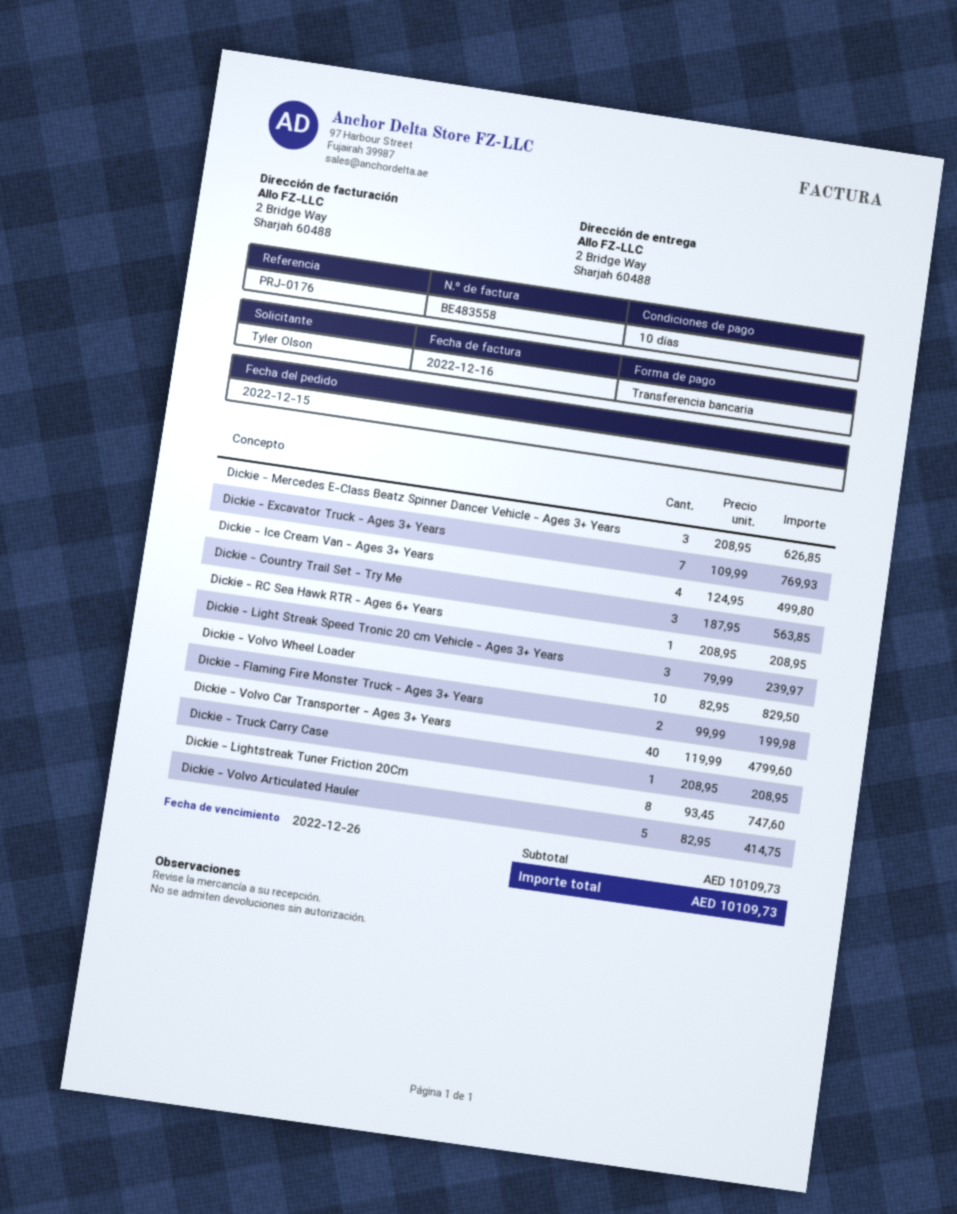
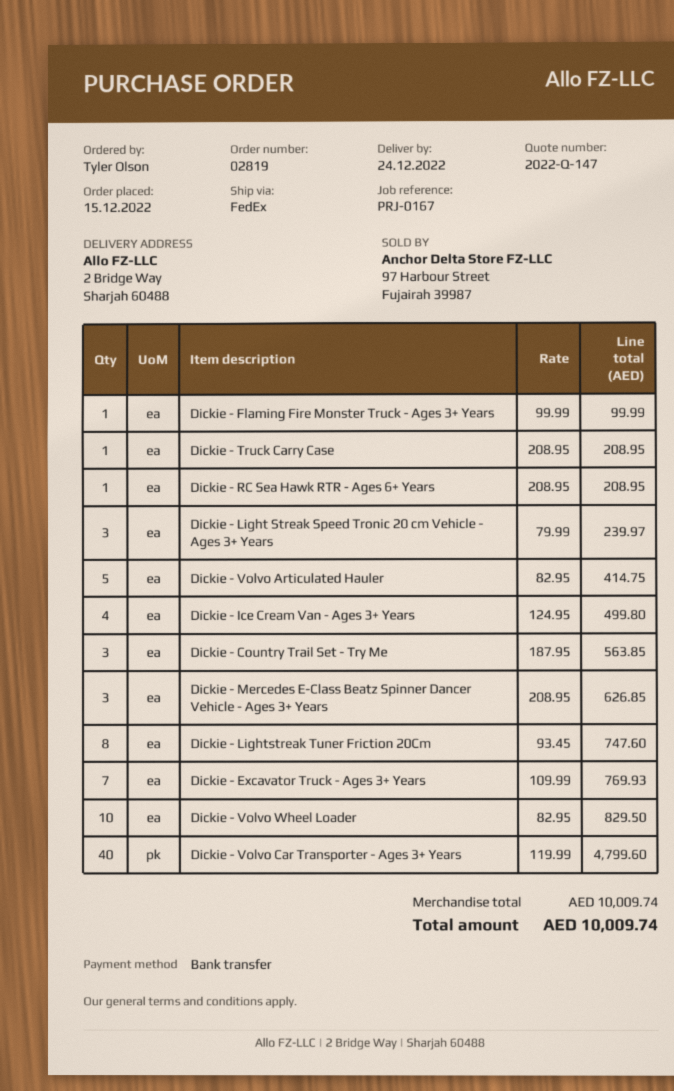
reference: PRJ-0176 -> PRJ-0167
Dickie - Flaming Fire Monster Truck - Ages 3+ Years: 2 x 99.99 = 199.98 -> 1 x 99.99 = 99.99
subtotal: 10109.73 -> 10009.74
total: 10109.73 -> 10009.74

